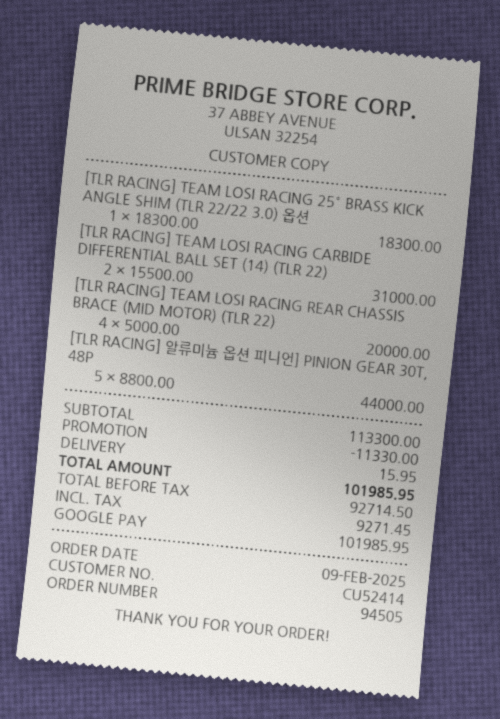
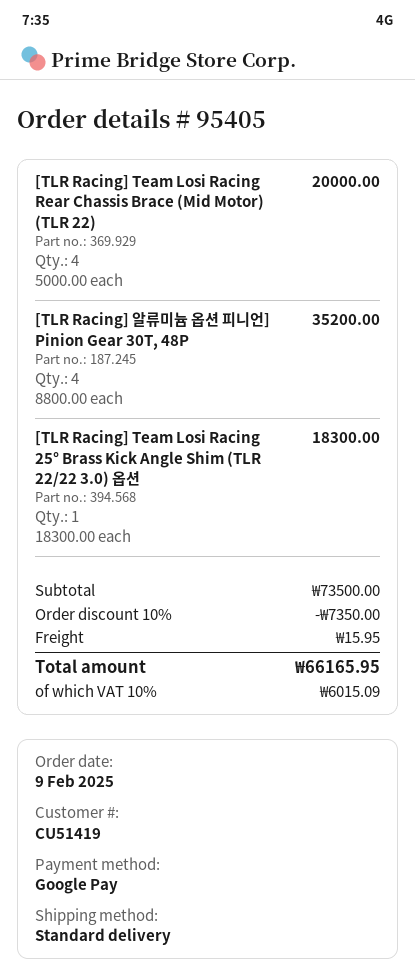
order number: 94505 -> 95405
customer number: CU52414 -> CU51419
[TLR RACING] TEAM LOSI RACING CARBIDE DIFFERENTIAL BALL SET (14) (TLR 22): 2 x 15500.00 = 31000.00 -> none
[TLR RACING] 알류미늄 옵션 피니언] PINION GEAR 30T, 48P: 5 x 8800.00 = 44000.00 -> 4 x 8800.00 = 35200.00
subtotal: 113300.00 -> 73500.00
discount: 11330.00 -> 7350.00
tax: 9271.45 -> 6015.09
total: 101985.95 -> 66165.95

